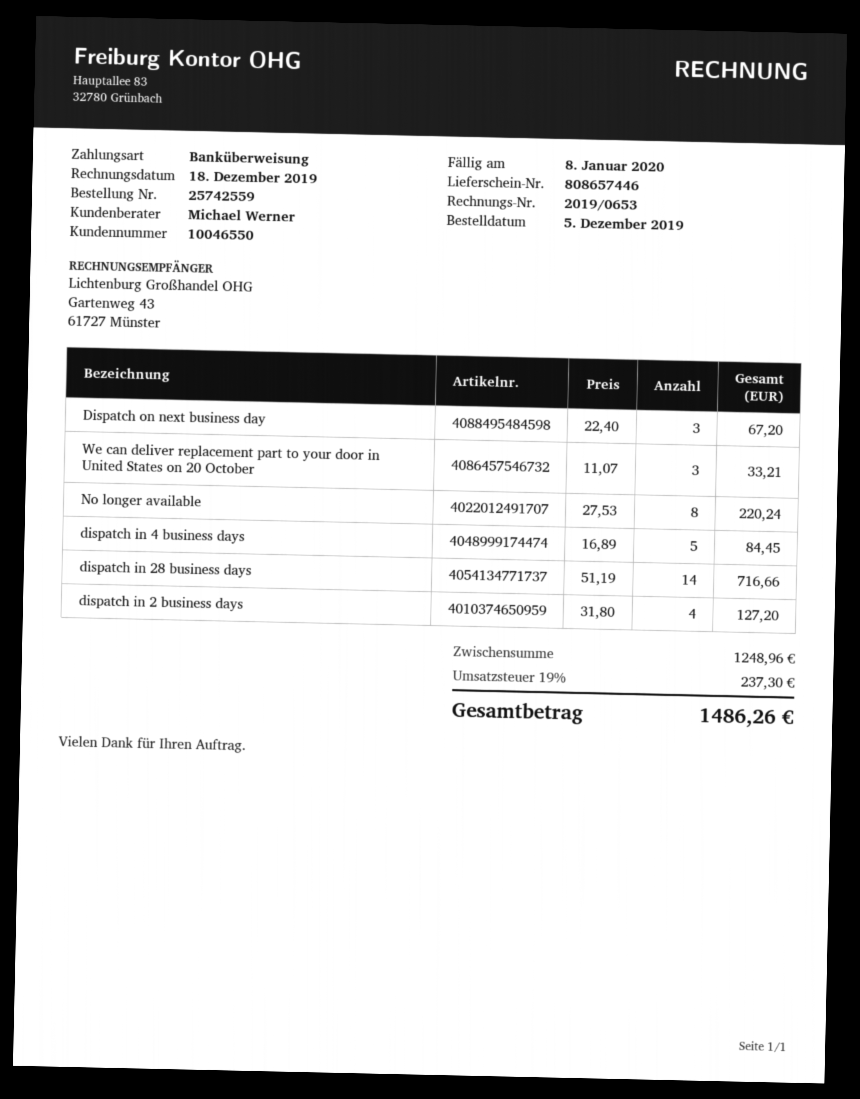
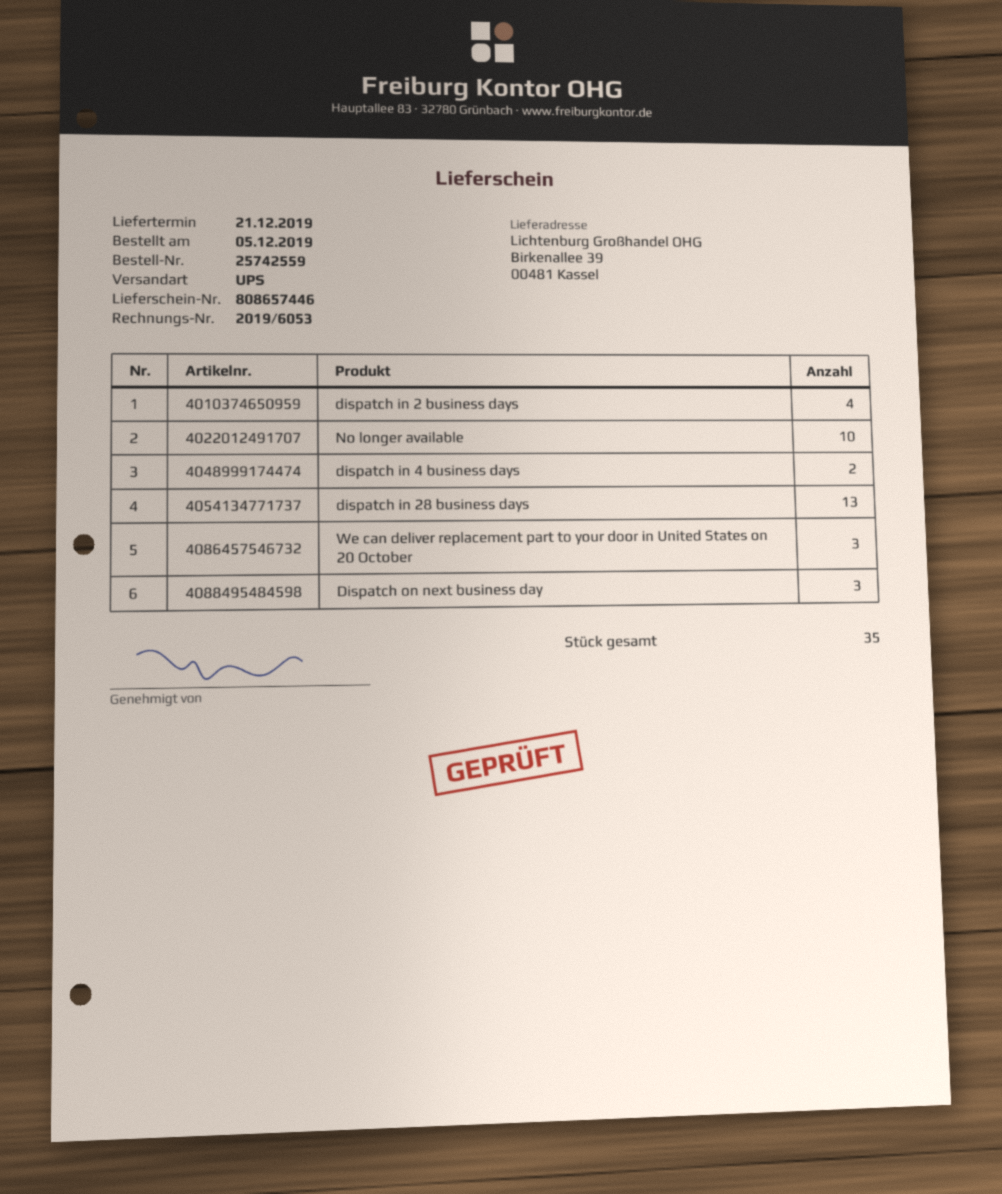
invoice number: 2019/0653 -> 2019/6053
No longer available: 8 -> 10
dispatch in 4 business days: 5 -> 2
dispatch in 28 business days: 14 -> 13

